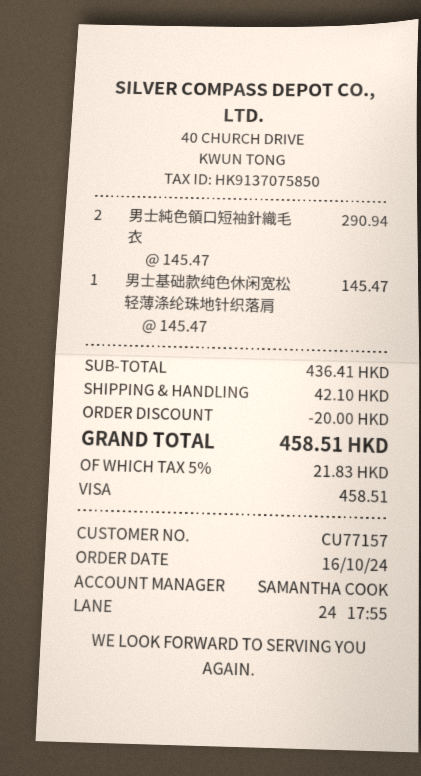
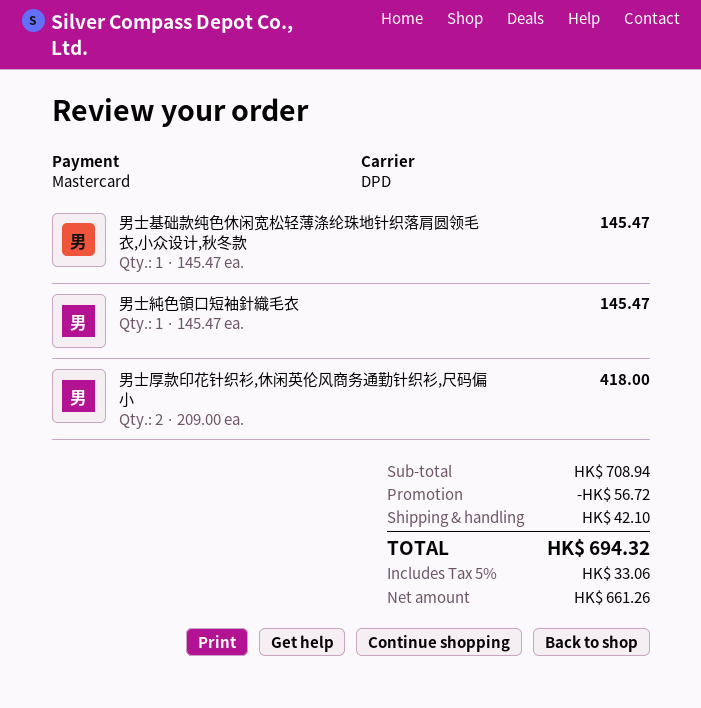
payment method: Visa -> Mastercard
男士純色領口短袖針織毛衣: 2 x 145.47 = 290.94 -> 1 x 145.47 = 145.47
男士厚款印花针织衫,休闲英伦风商务通勤针织衫,尺码偏小: none -> 2 x 209.00 = 418.00
subtotal: 436.41 -> 708.94
discount: 20.00 -> 56.72
tax: 5% = 21.83 -> 5% = 33.06
total: 458.51 -> 694.32

